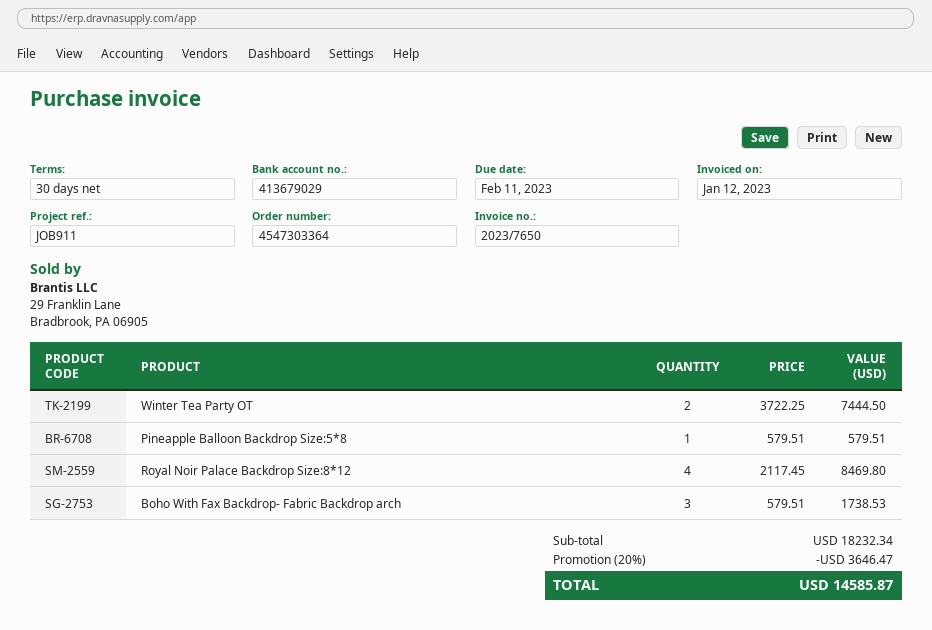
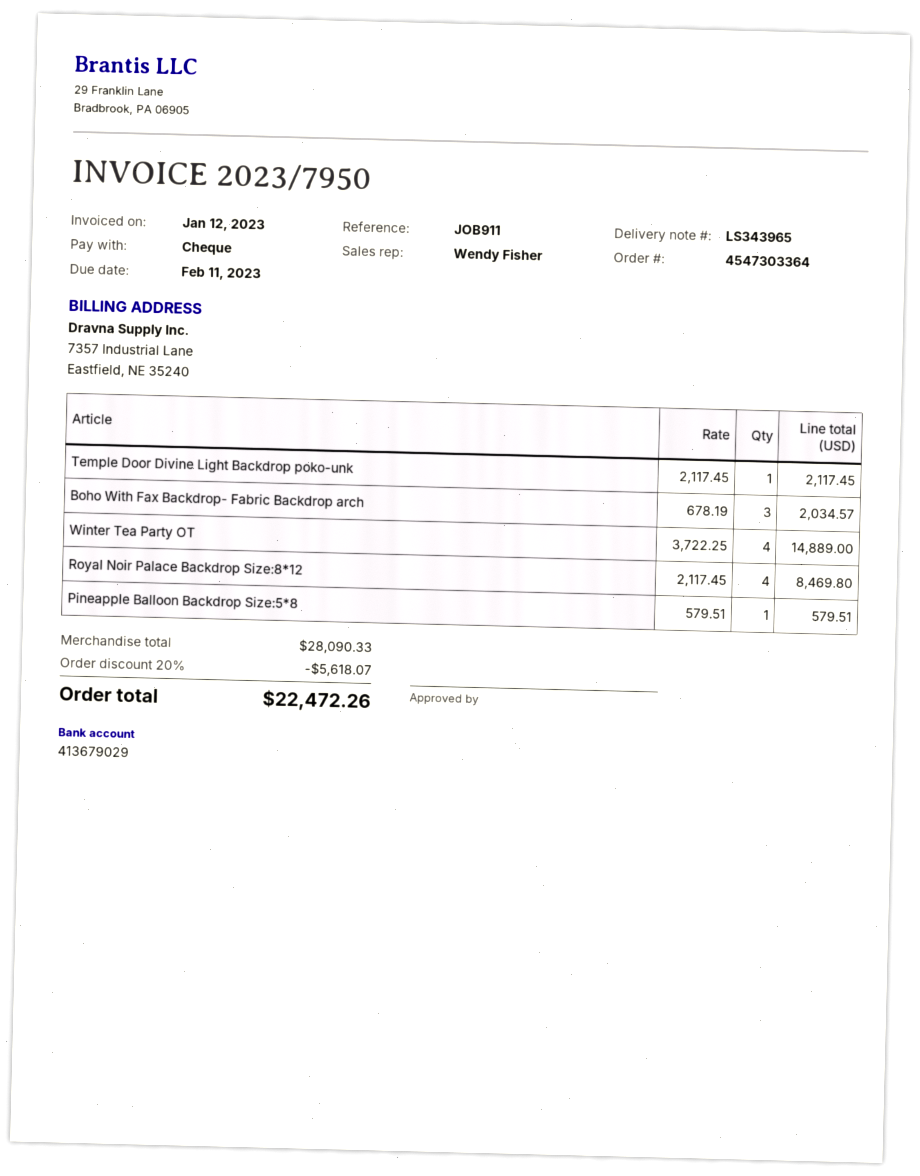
invoice number: 2023/7650 -> 2023/7950
Winter Tea Party OT: 2 x 3722.25 = 7444.50 -> 4 x 3722.25 = 14889.00
Boho With Fax Backdrop- Fabric Backdrop arch: 3 x 579.51 = 1738.53 -> 3 x 678.19 = 2034.57
Temple Door Divine Light Backdrop poko-unk: none -> 1 x 2117.45 = 2117.45
subtotal: 18232.34 -> 28090.33
discount: 20% = 3646.47 -> 20% = 5618.07
total: 14585.87 -> 22472.26

